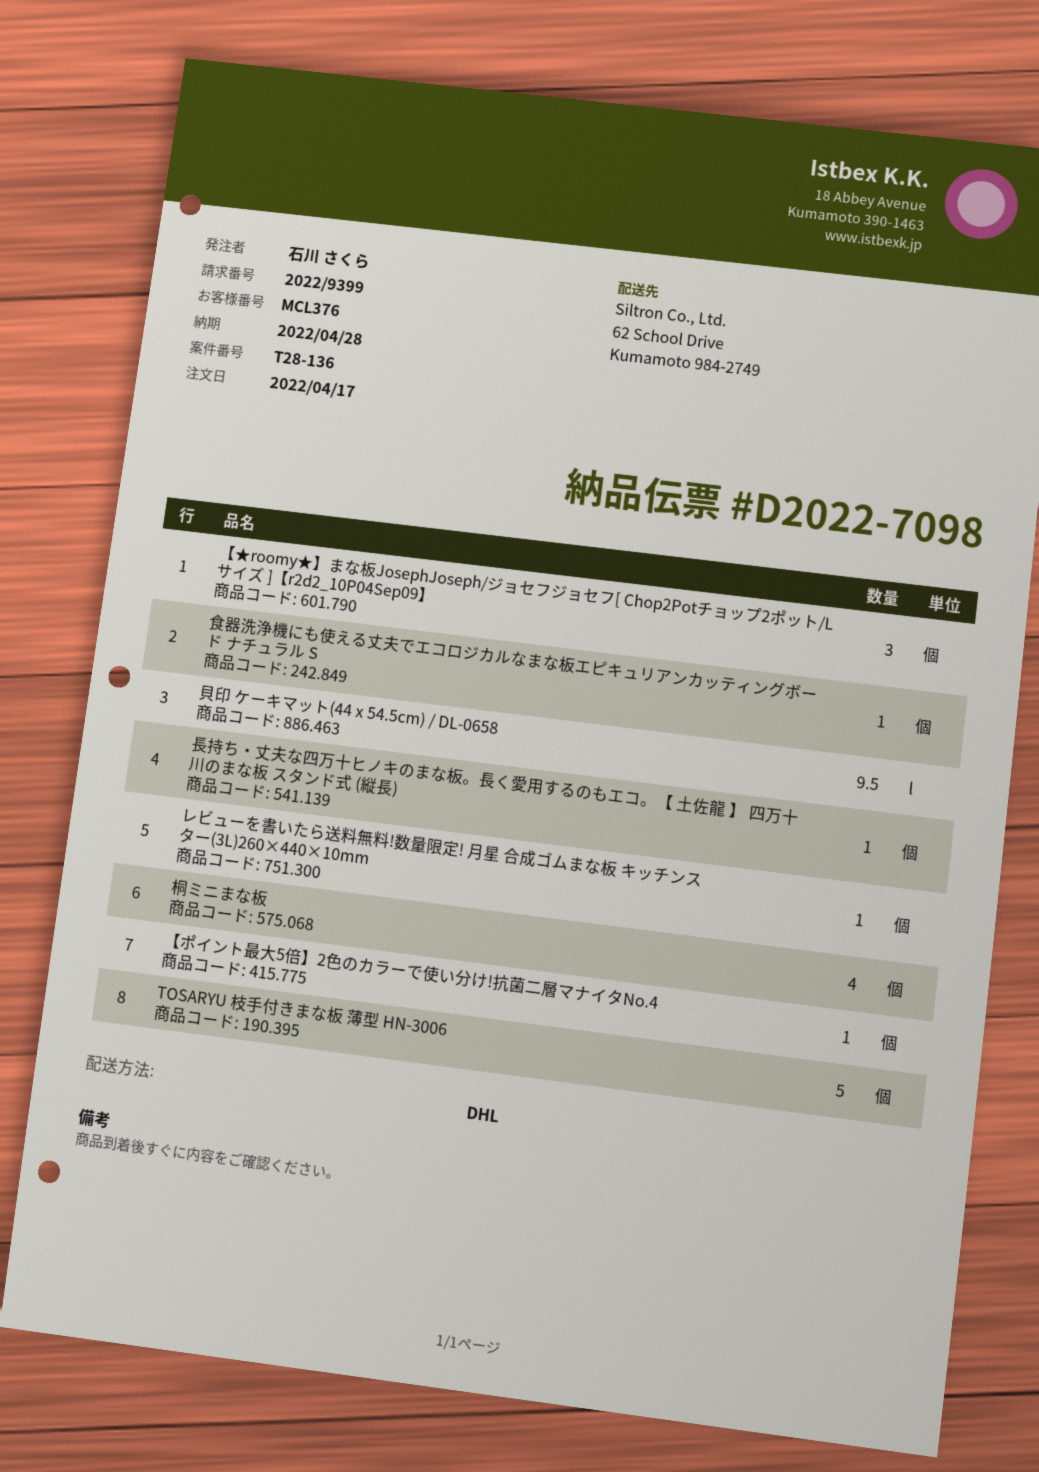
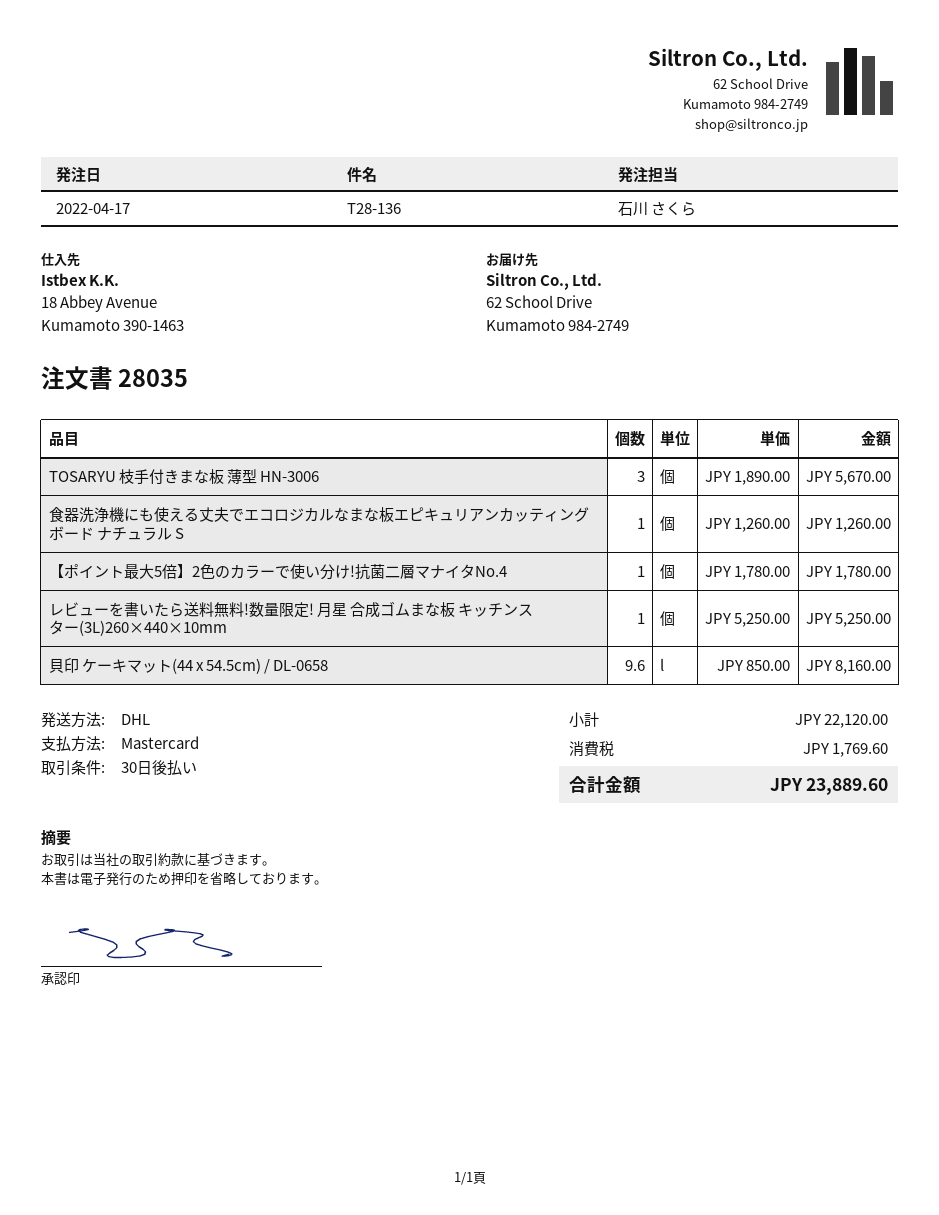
【★roomy★】まな板JosephJoseph/ジョセフジョセフ[ Chop2Potチョップ2ポット/Lサイズ ]【r2d2_10P04Sep09】: 3 -> none
貝印 ケーキマット(44 x 54.5cm) / DL-0658: 9.5 -> 9.6
長持ち・丈夫な四万十ヒノキのまな板。長く愛用するのもエコ。【 土佐龍 】 四万十川のまな板 スタンド式 (縦長): 1 -> none
桐ミニまな板: 4 -> none
TOSARYU 枝手付きまな板 薄型 HN-3006: 5 -> 3

